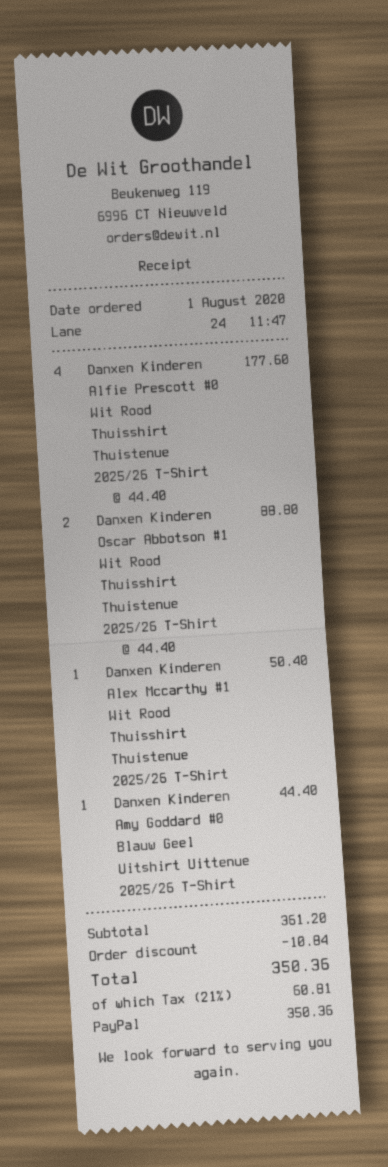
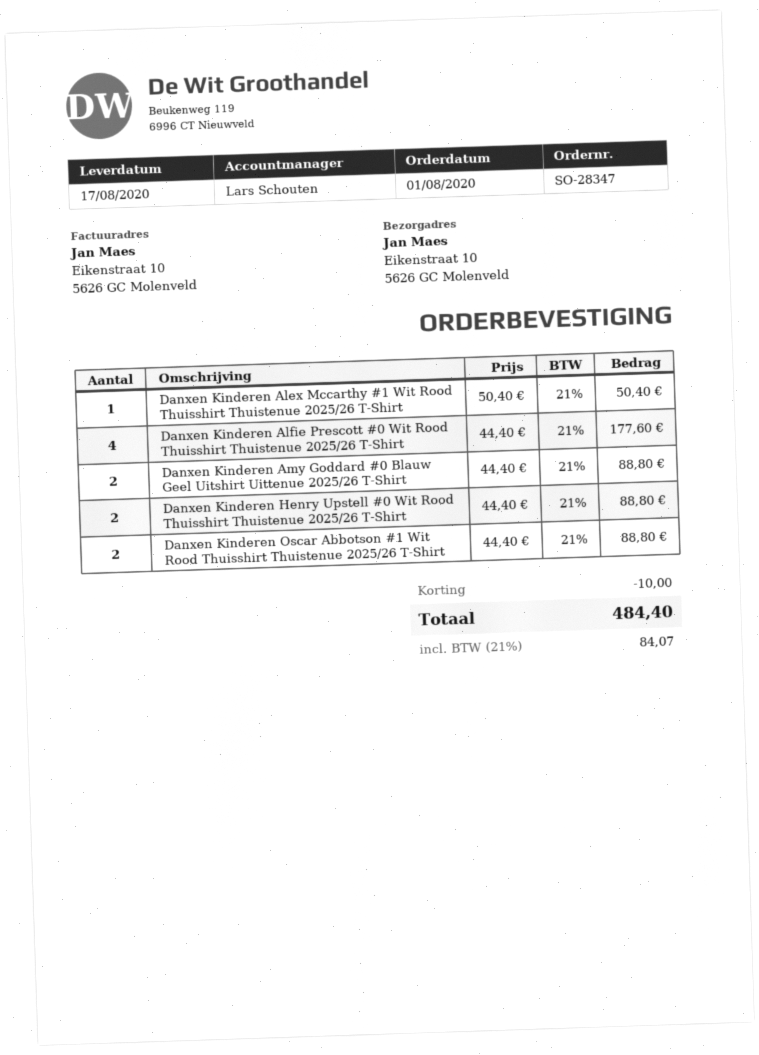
Danxen Kinderen Amy Goddard #0 Blauw Geel Uitshirt Uittenue 2025/26 T-Shirt: 1 x 44.40 = 44.40 -> 2 x 44.40 = 88.80
Danxen Kinderen Henry Upstell #0 Wit Rood Thuisshirt Thuistenue 2025/26 T-Shirt: none -> 2 x 44.40 = 88.80
discount: 10.84 -> 10.00
tax: 21% = 60.81 -> 21% = 84.07
total: 350.36 -> 484.40

